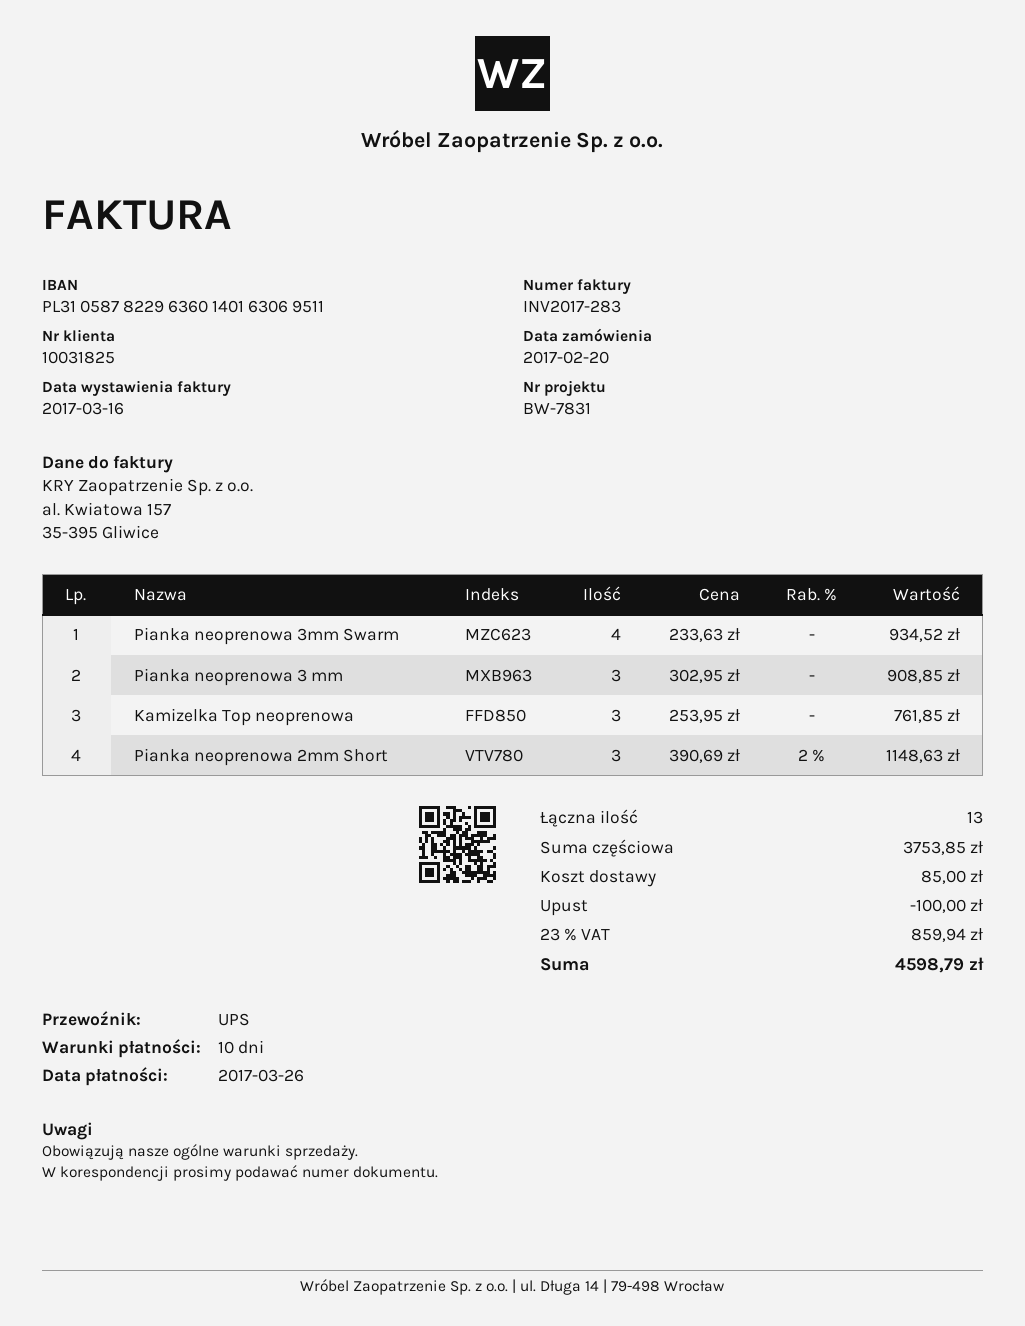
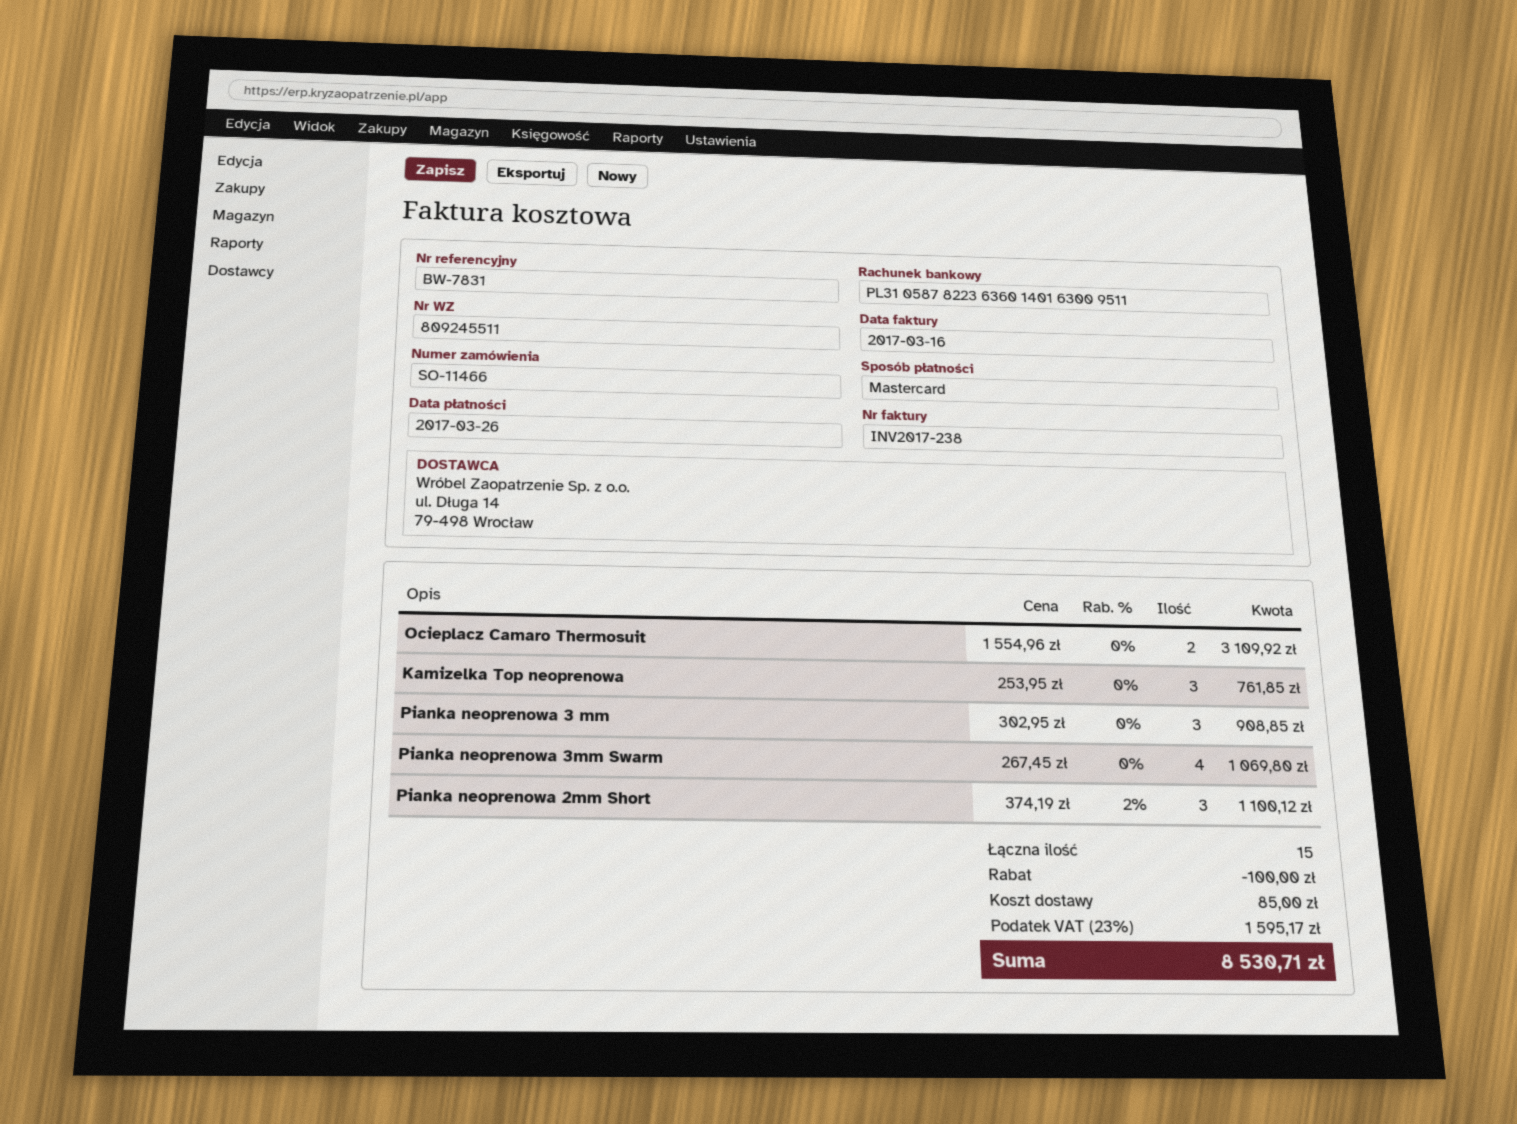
invoice number: INV2017-283 -> INV2017-238
bank account: PL31058782296360140163069511 -> PL31058782236360140163009511
Pianka neoprenowa 3mm Swarm: 4 x 233.63 = 934.52 -> 4 x 267.45 = 1069.80
Pianka neoprenowa 2mm Short: 3 x 390.69 - 2% = 1148.63 -> 3 x 374.19 - 2% = 1100.12
Ocieplacz Camaro Thermosuit: none -> 2 x 1554.96 = 3109.92
total quantity: 13 -> 15
tax: 23% = 859.94 -> 23% = 1595.17
total: 4598.79 -> 8530.71

